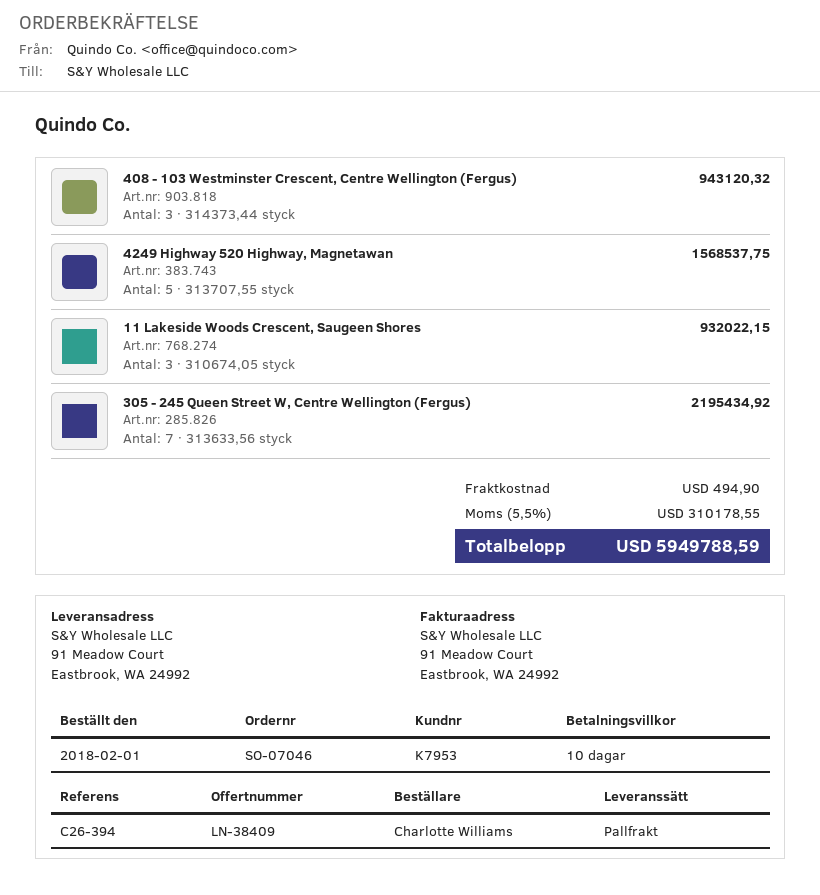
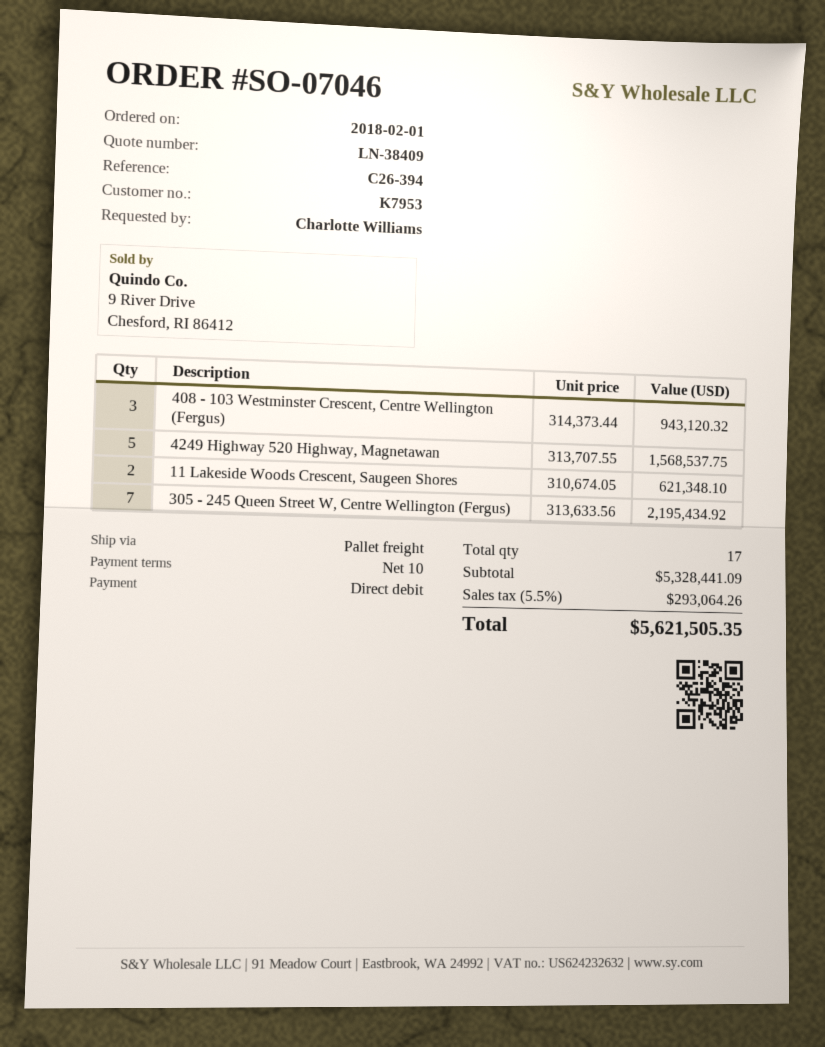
11 Lakeside Woods Crescent, Saugeen Shores: 3 x 310674.05 = 932022.15 -> 2 x 310674.05 = 621348.10
shipping: 494.90 -> none
tax: 5.5% = 310178.55 -> 5.5% = 293064.26
total: 5949788.59 -> 5621505.35

